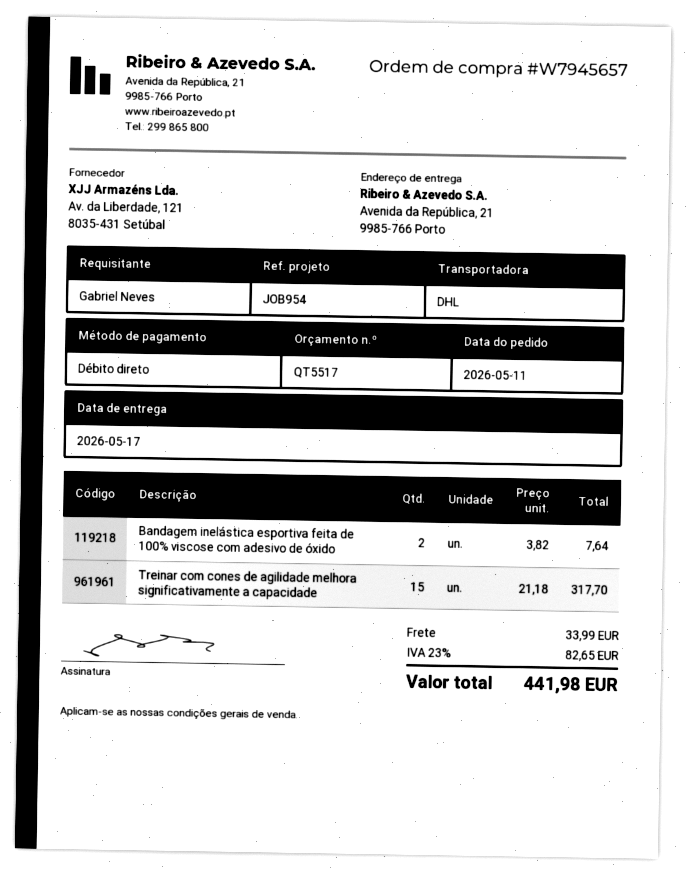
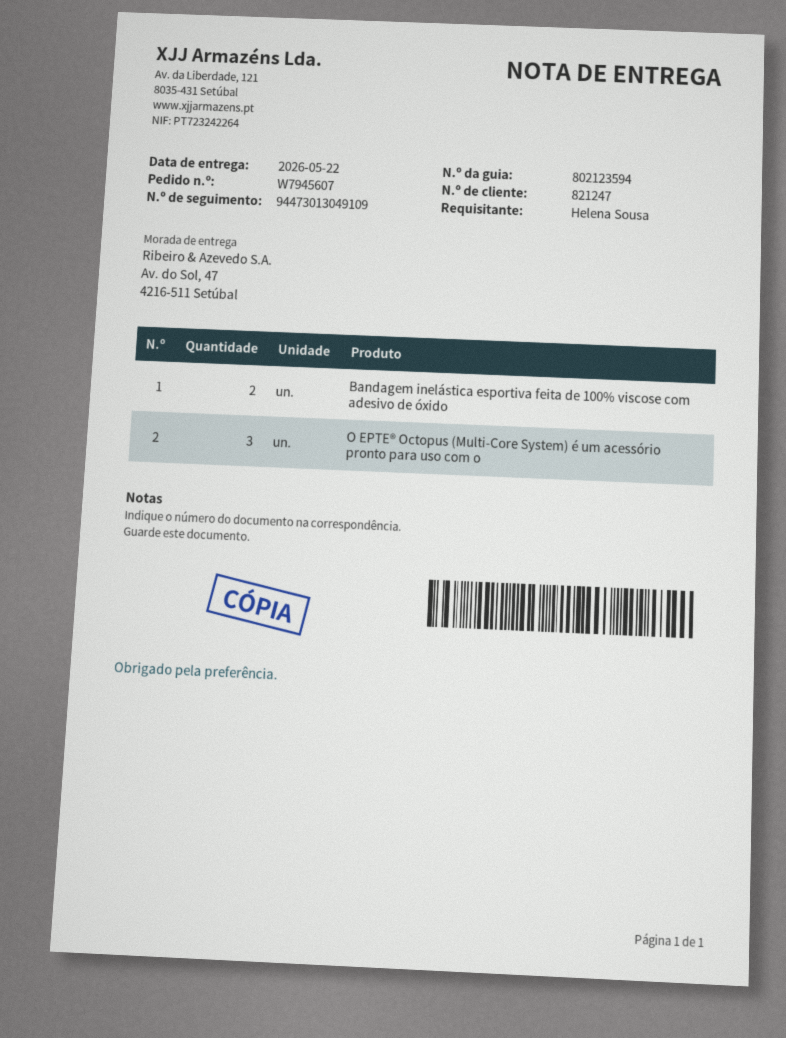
order number: W7945657 -> W7945607
delivery date: 2026-05-17 -> 2026-05-22
ordered by: Gabriel Neves -> Helena Sousa
ship to: Avenida da República, 21, 9985-766 Porto -> Av. do Sol, 47, 4216-511 Setúbal
Treinar com cones de agilidade melhora significativamente a capacidade: 15 -> none
O EPTE® Octopus (Multi-Core System) é um acessório pronto para uso com o: none -> 3

